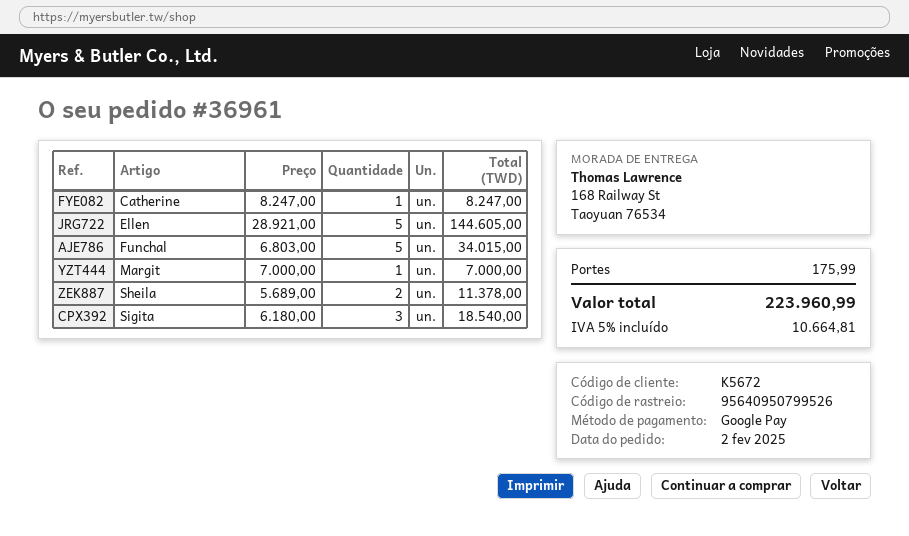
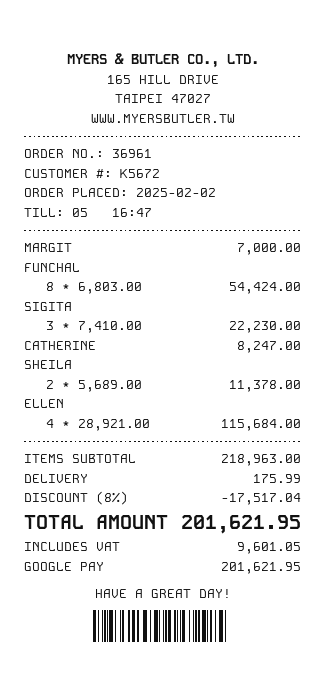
Ellen: 5 x 28921.00 = 144605.00 -> 4 x 28921.00 = 115684.00
Funchal: 5 x 6803.00 = 34015.00 -> 8 x 6803.00 = 54424.00
Sigita: 3 x 6180.00 = 18540.00 -> 3 x 7410.00 = 22230.00
discount: none -> 8% = 17517.04
tax: 10664.81 -> 9601.05
total: 223960.99 -> 201621.95

